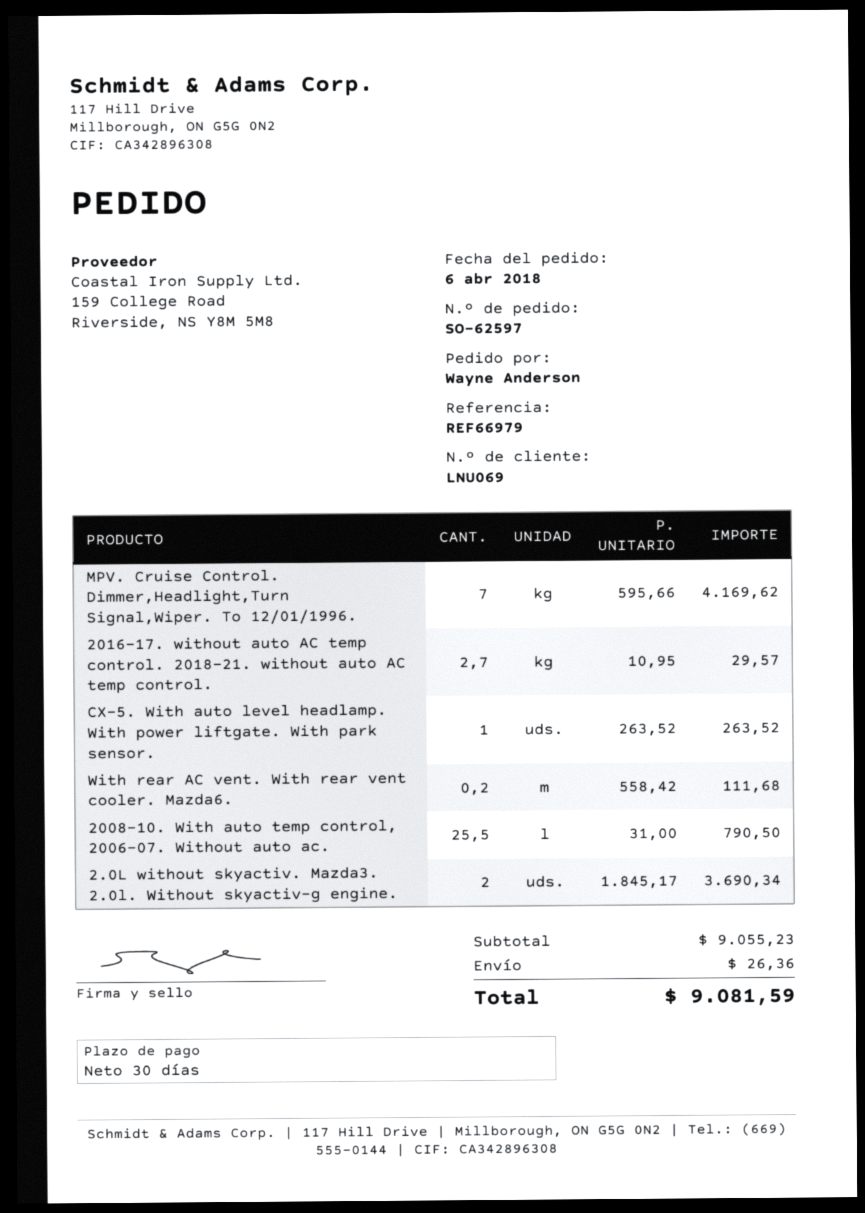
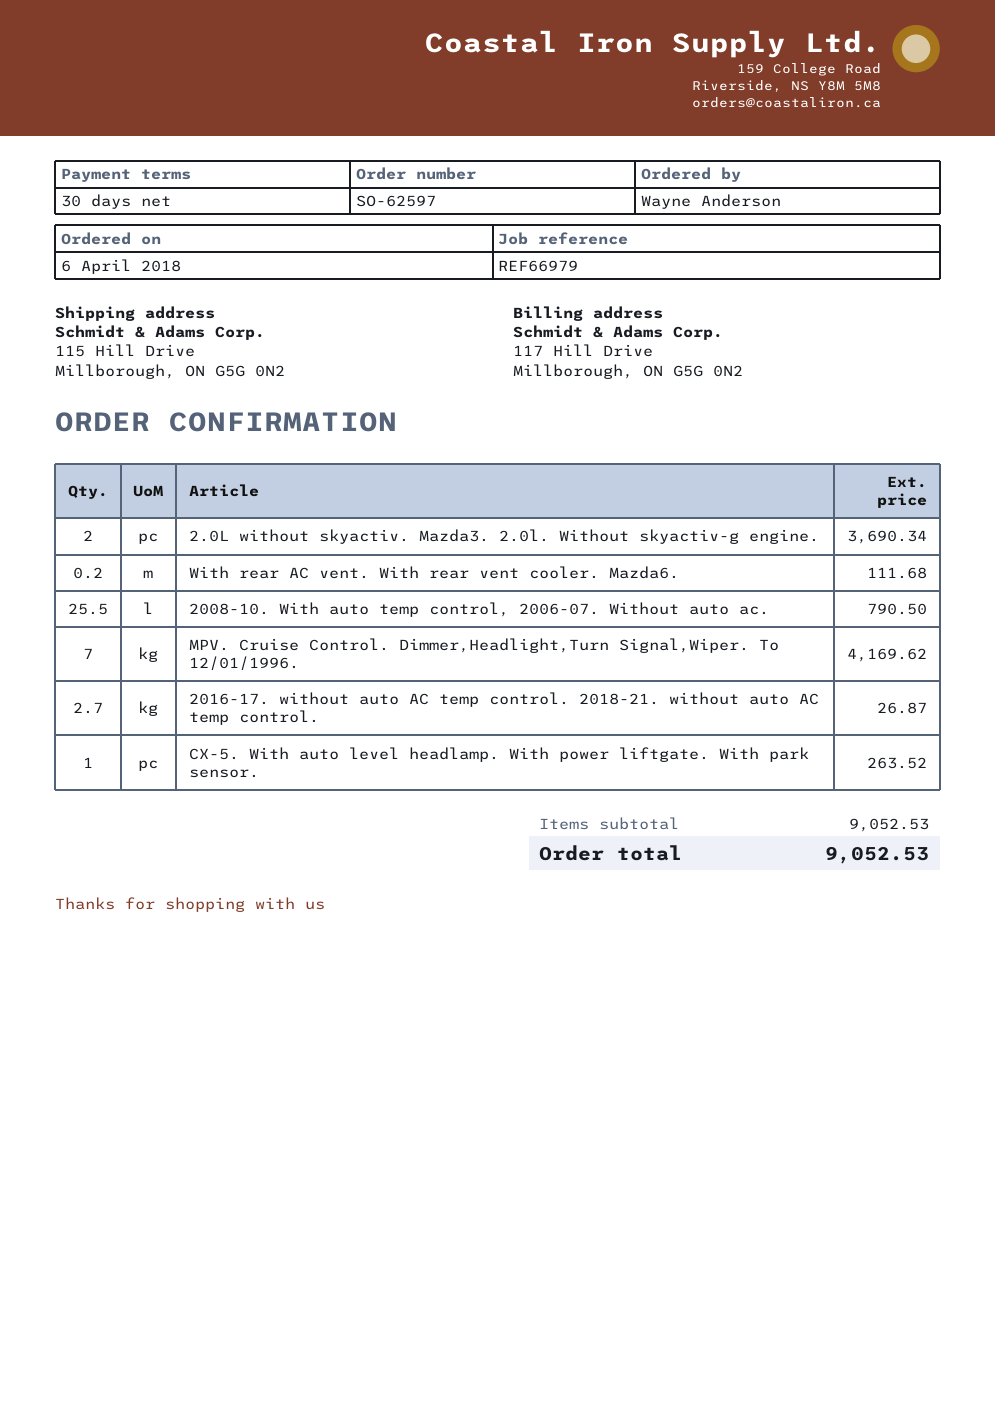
2016-17. without auto AC temp control. 2018-21. without auto AC temp control.: 2.7 for 29.57 -> 2.7 for 26.87
subtotal: 9055.23 -> 9052.53
shipping: 26.36 -> none
total: 9081.59 -> 9052.53

